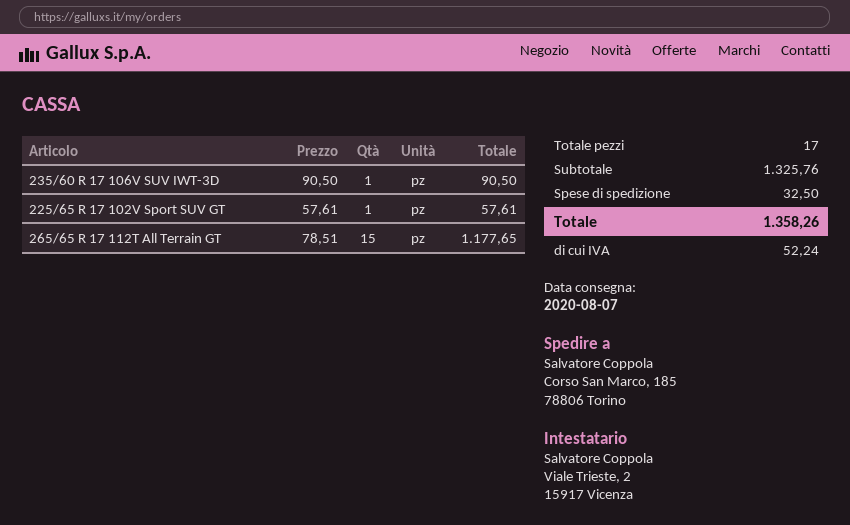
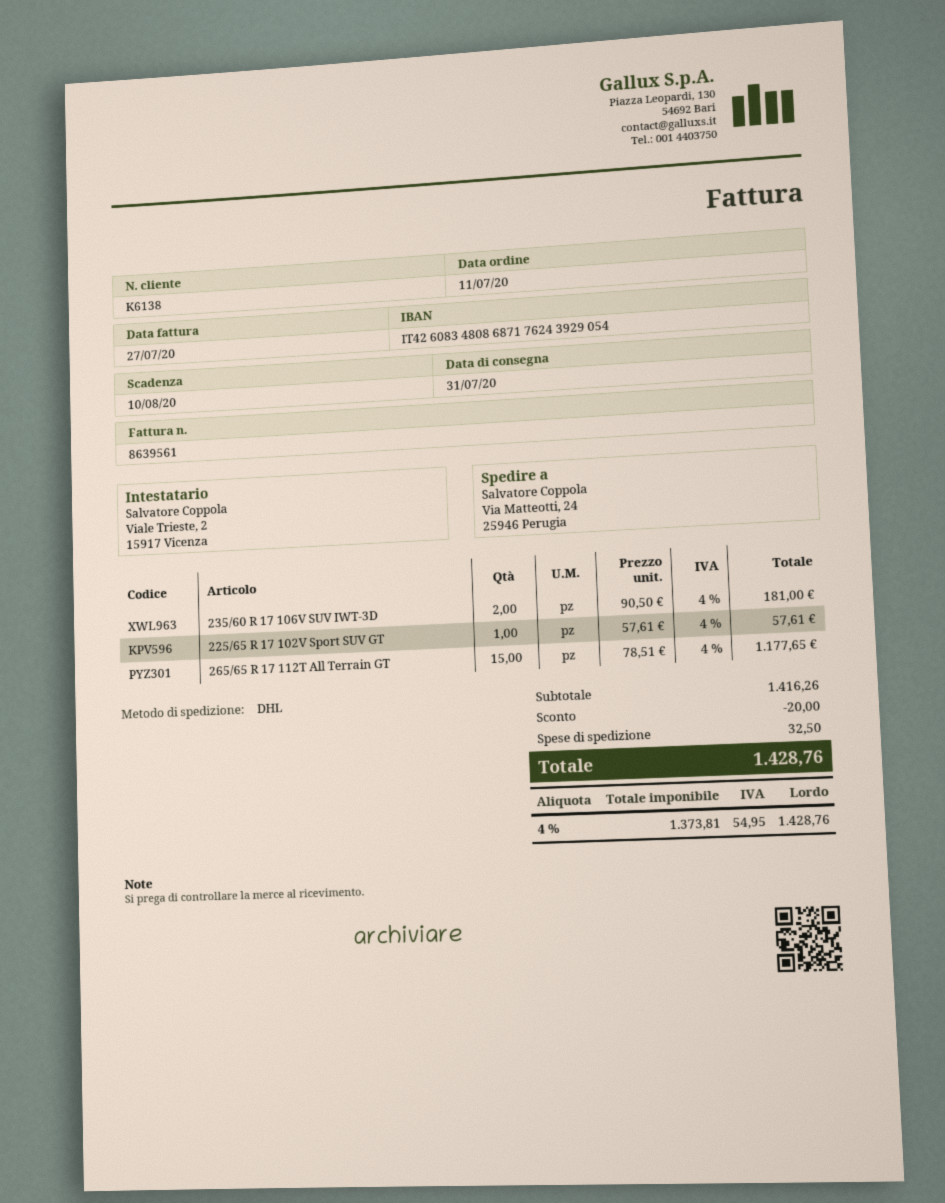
delivery date: 2020-08-07 -> 2020-07-31
ship to: Corso San Marco, 185, 78806 Torino -> Via Matteotti, 24, 25946 Perugia
235/60 R 17 106V SUV IWT-3D: 1 x 90.50 = 90.50 -> 2 x 90.50 = 181.00
subtotal: 1325.76 -> 1416.26
discount: none -> 20.00
tax: 52.24 -> 54.95
total: 1358.26 -> 1428.76

